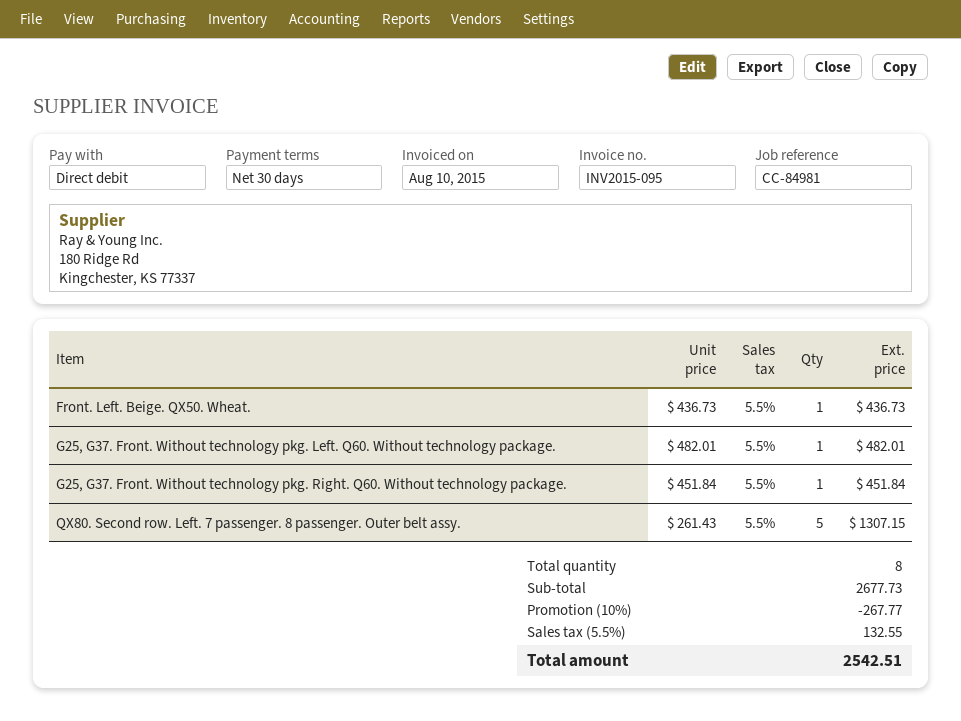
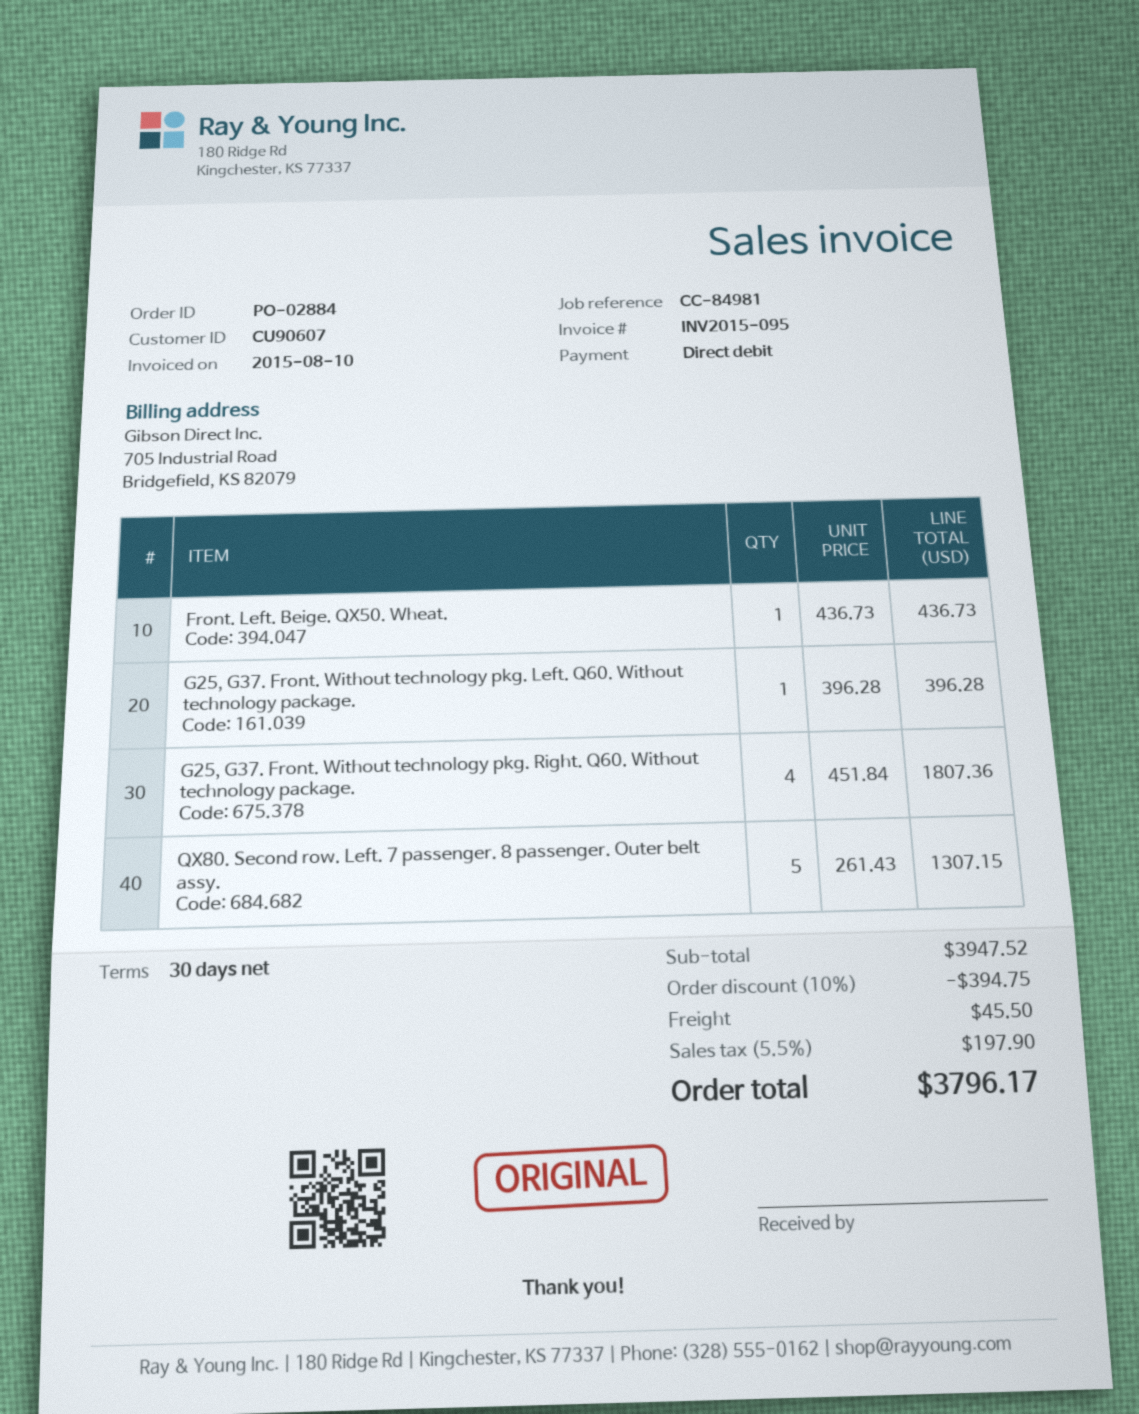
G25, G37. Front. Without technology pkg. Left. Q60. Without technology package.: 1 x 482.01 = 482.01 -> 1 x 396.28 = 396.28
G25, G37. Front. Without technology pkg. Right. Q60. Without technology package.: 1 x 451.84 = 451.84 -> 4 x 451.84 = 1807.36
subtotal: 2677.73 -> 3947.52
discount: 10% = 267.77 -> 10% = 394.75
shipping: none -> 45.50
tax: 5.5% = 132.55 -> 5.5% = 197.90
total: 2542.51 -> 3796.17

